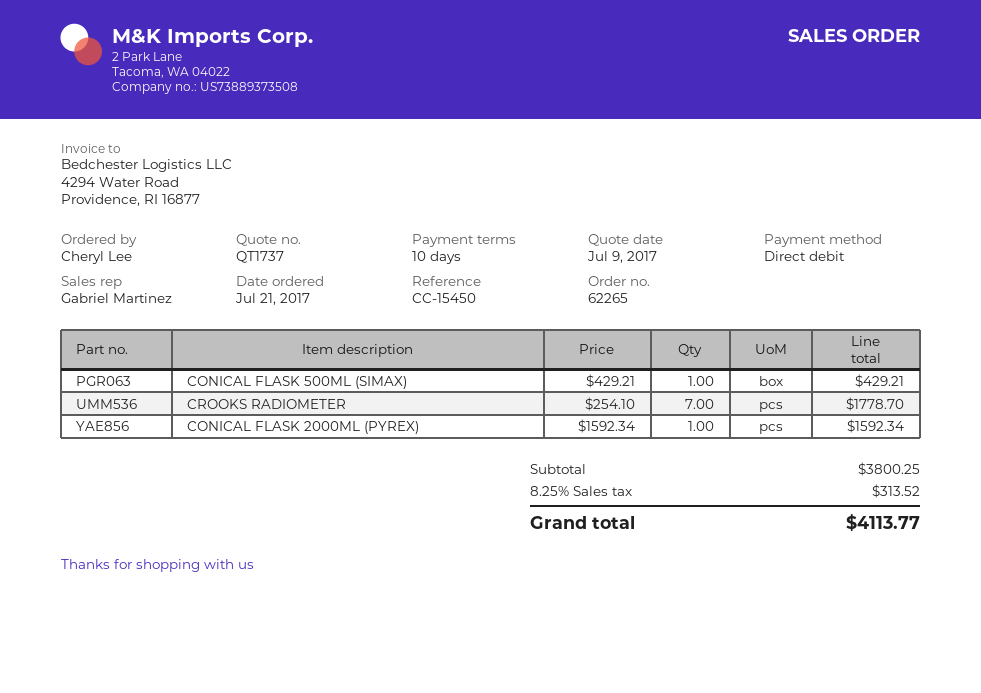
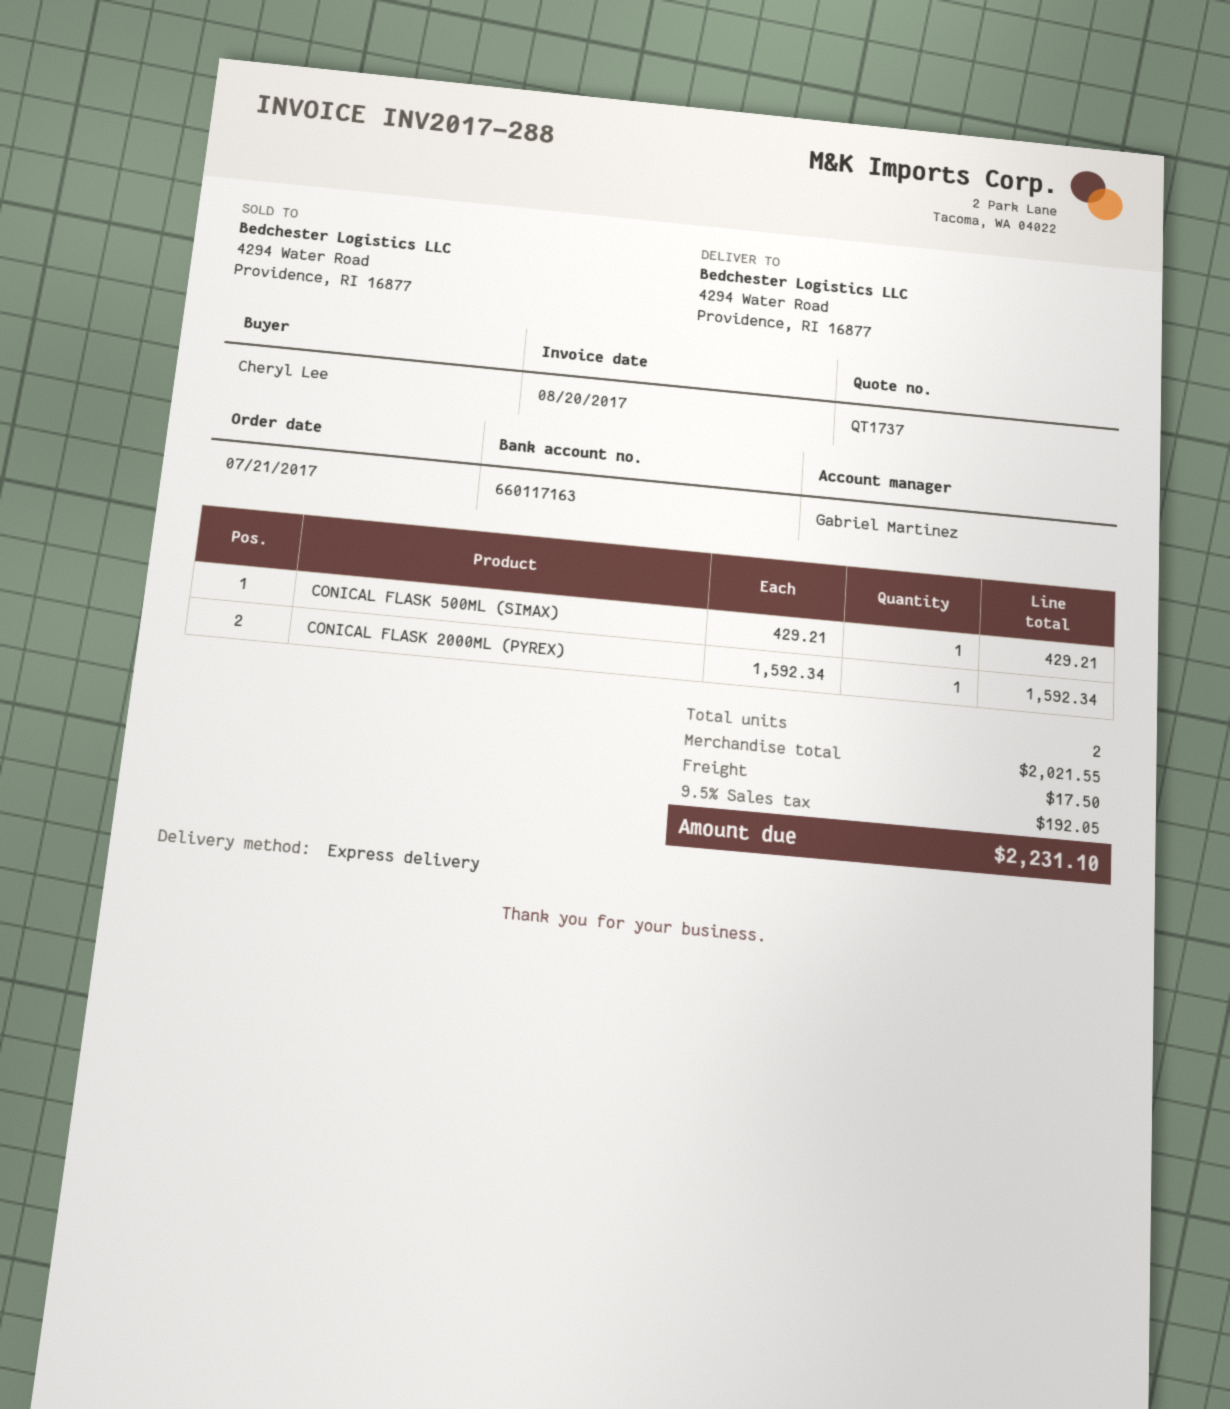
CROOKS RADIOMETER: 7 x 254.10 = 1778.70 -> none
subtotal: 3800.25 -> 2021.55
shipping: none -> 17.50
tax: 8.25% = 313.52 -> 9.5% = 192.05
total: 4113.77 -> 2231.10

